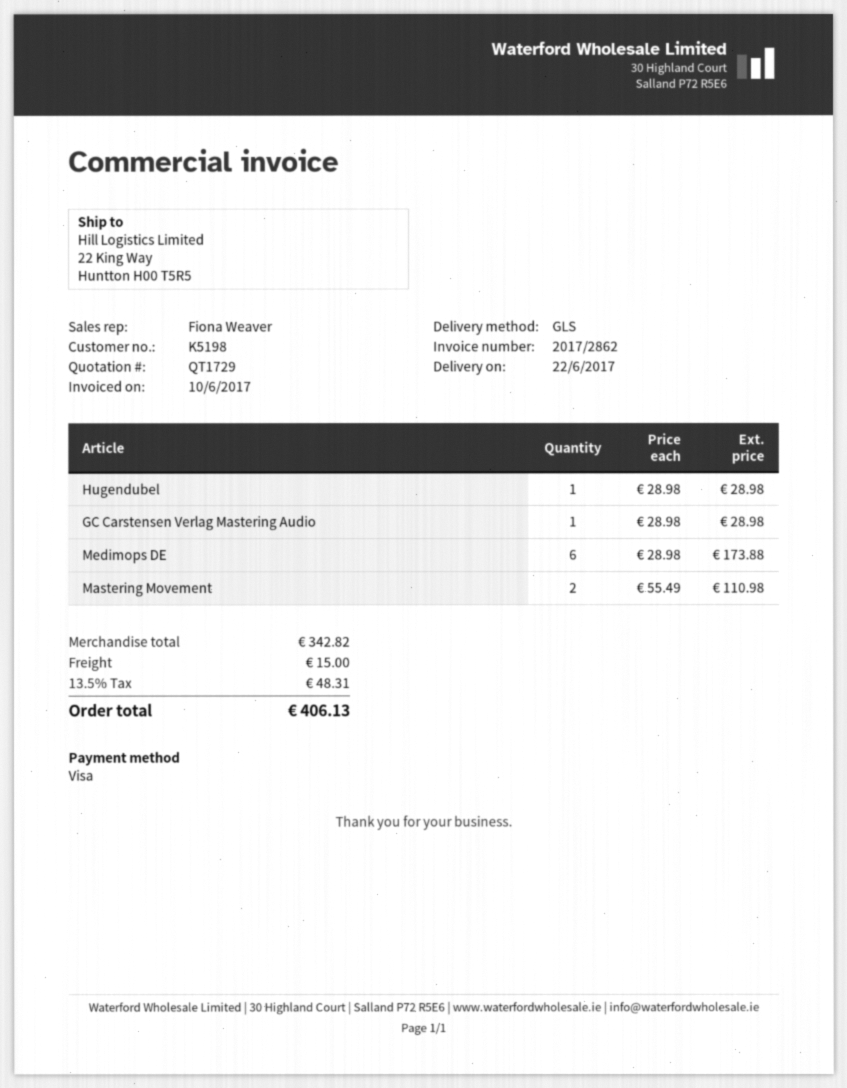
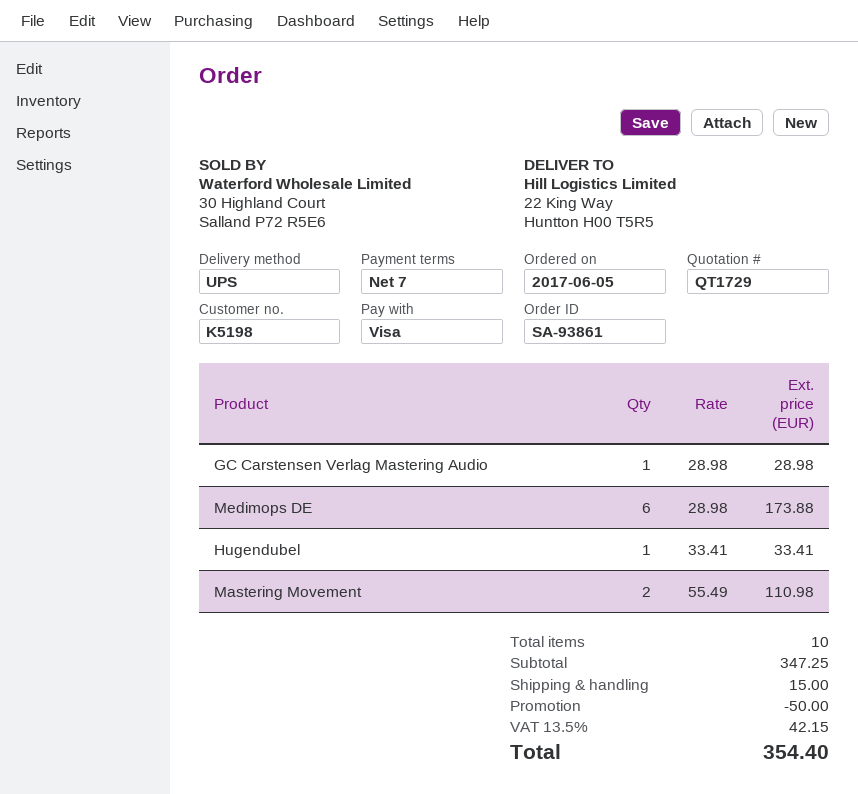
shipping method: GLS -> UPS
Hugendubel: 1 x 28.98 = 28.98 -> 1 x 33.41 = 33.41
subtotal: 342.82 -> 347.25
discount: none -> 50.00
tax: 13.5% = 48.31 -> 13.5% = 42.15
total: 406.13 -> 354.40

